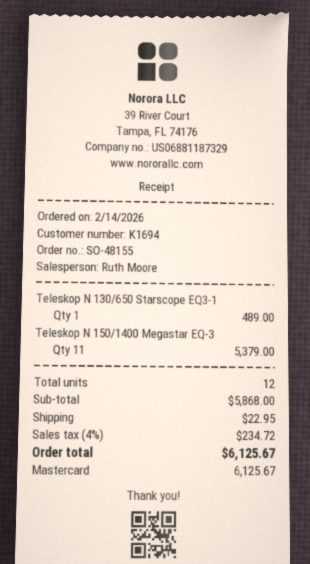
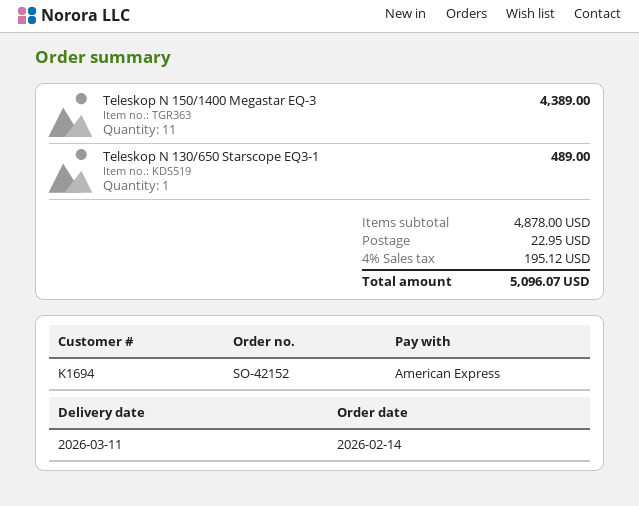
order number: SO-48155 -> SO-42152
payment method: Mastercard -> American Express
Teleskop N 150/1400 Megastar EQ-3: 11 for 5379.00 -> 11 for 4389.00
subtotal: 5868.00 -> 4878.00
tax: 4% = 234.72 -> 4% = 195.12
total: 6125.67 -> 5096.07

